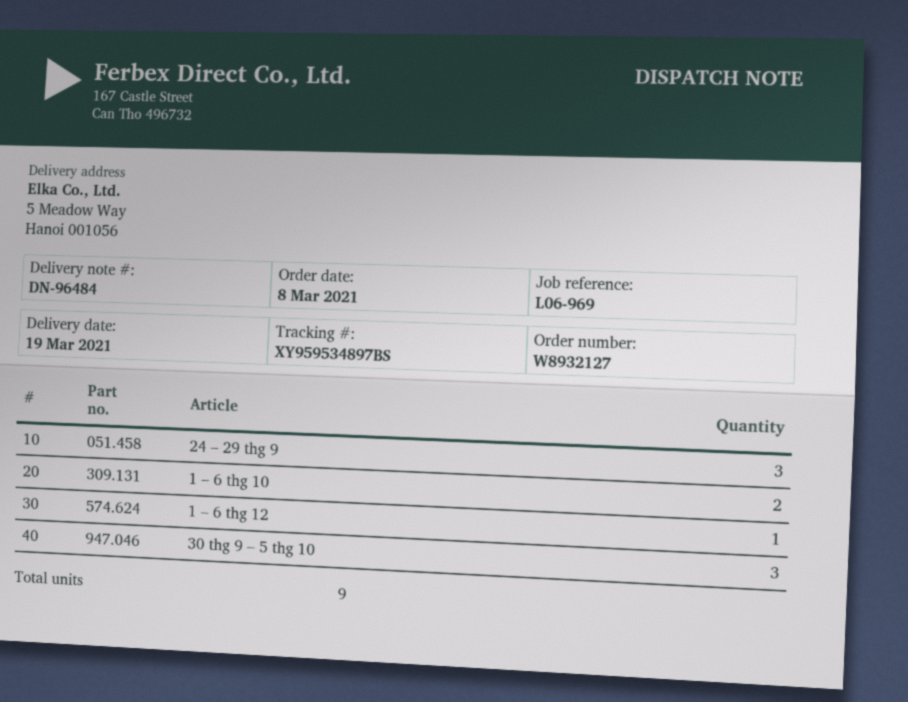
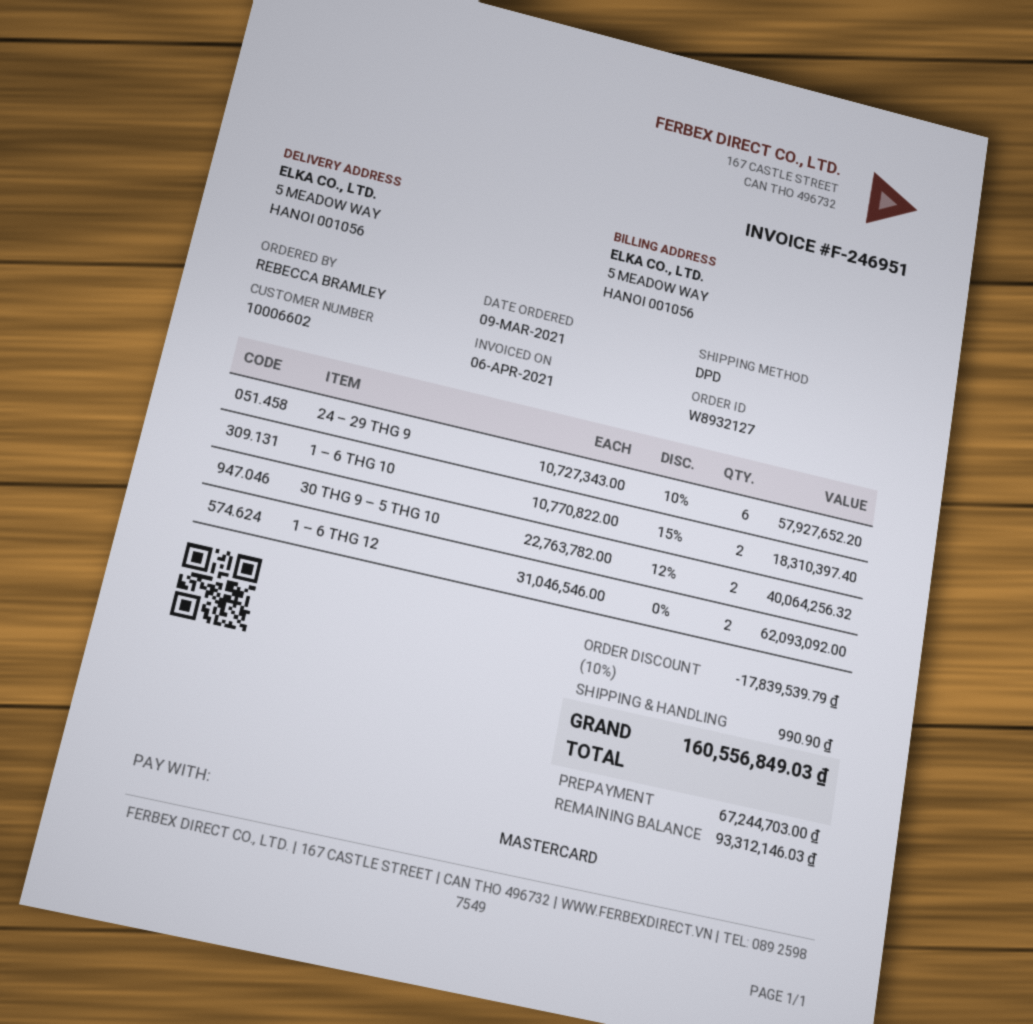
order date: 2021-03-08 -> 2021-03-09
24 – 29 thg 9: 3 -> 6
1 – 6 thg 12: 1 -> 2
30 thg 9 – 5 thg 10: 3 -> 2

